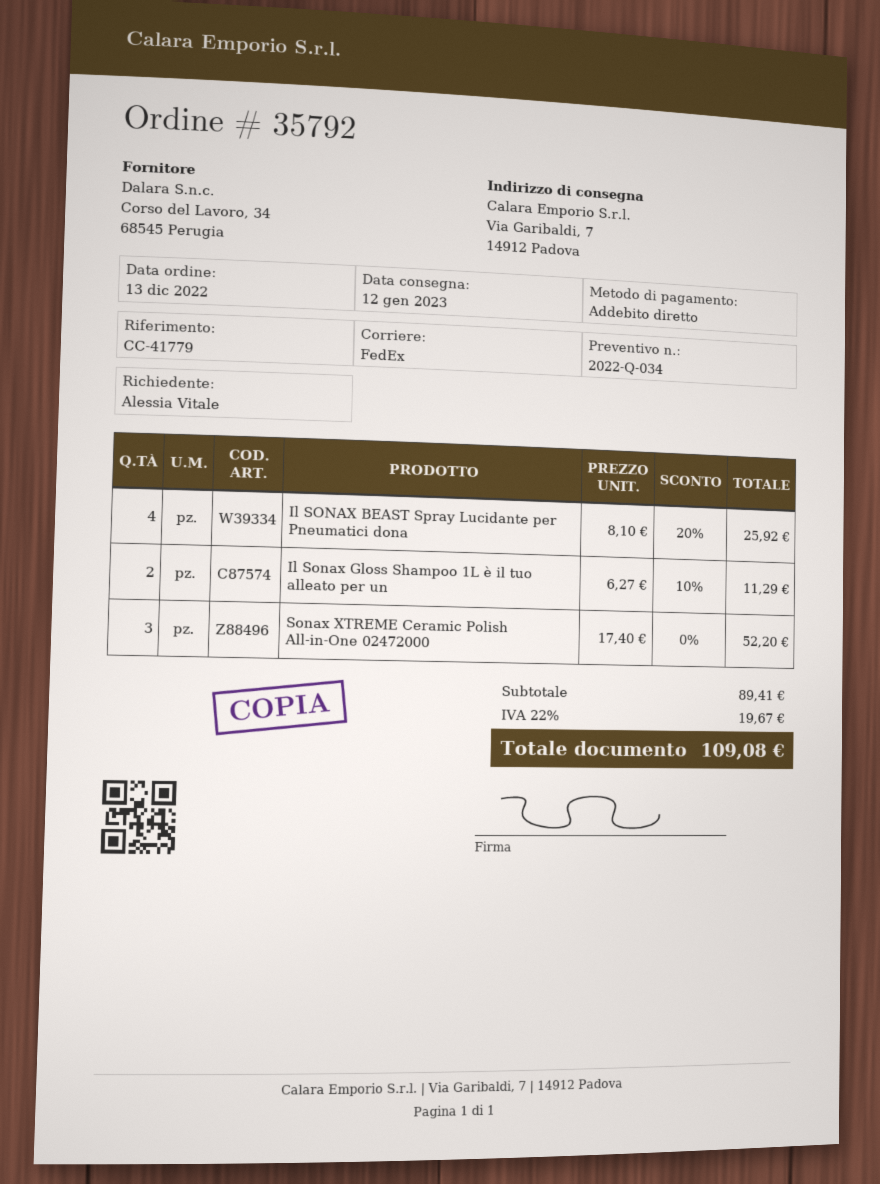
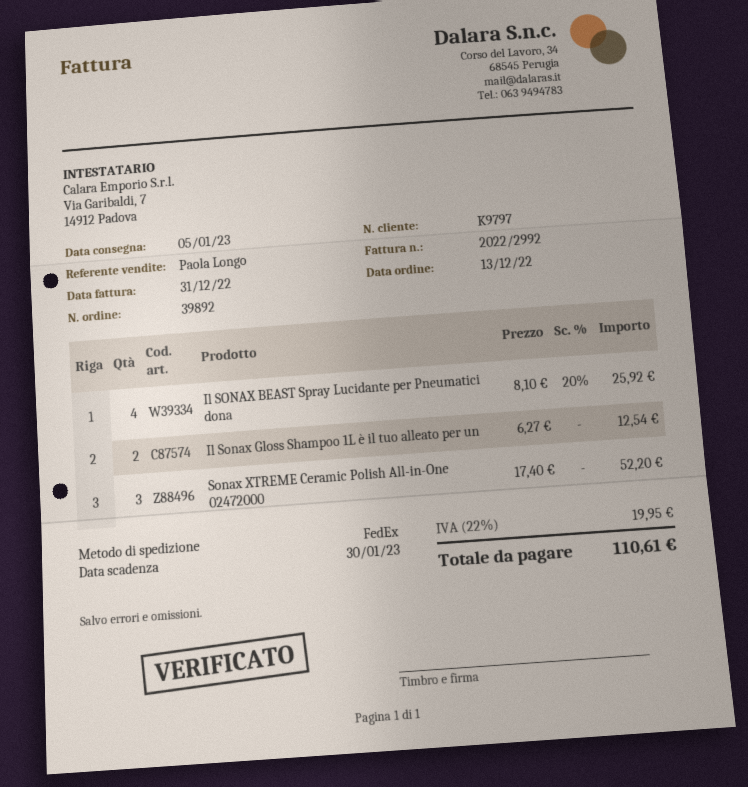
order number: 35792 -> 39892
delivery date: 2023-01-12 -> 2023-01-05
Il Sonax Gloss Shampoo 1L è il tuo alleato per un: 2 x 6.27 - 10% = 11.29 -> 2 x 6.27 = 12.54
tax: 22% = 19.67 -> 22% = 19.95
total: 109.08 -> 110.61

